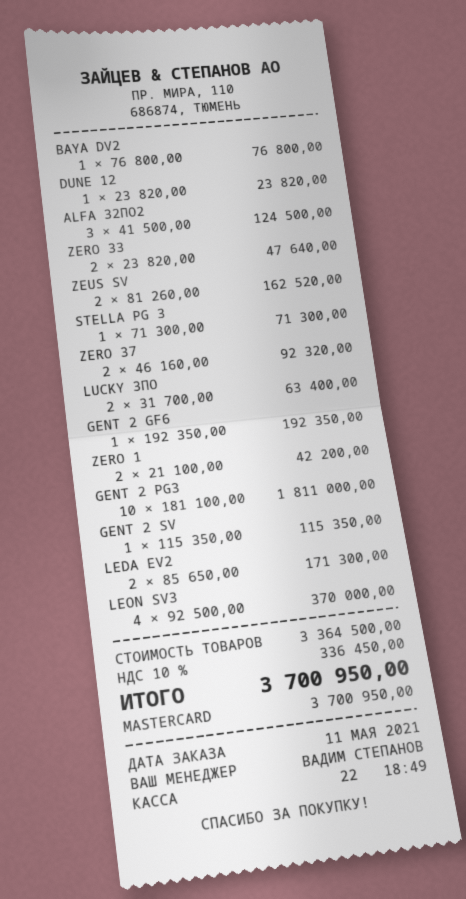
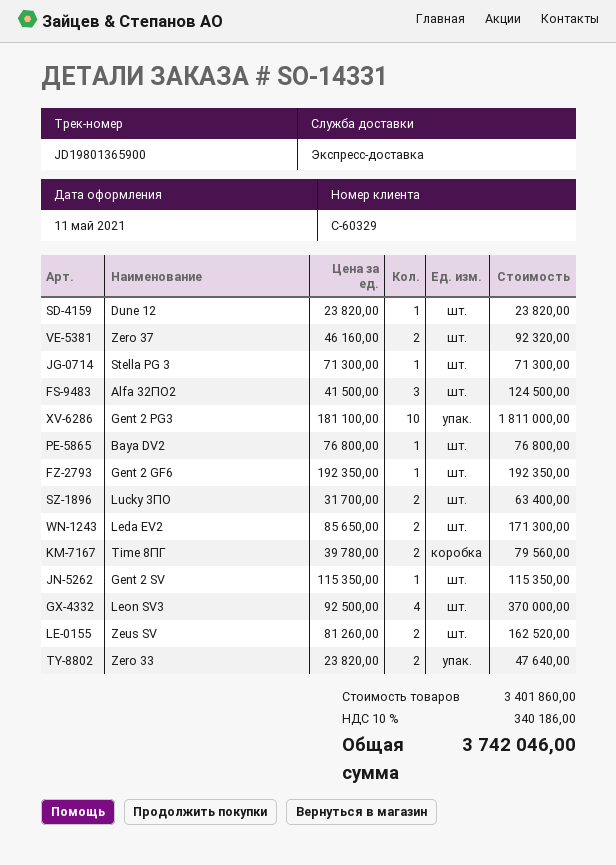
ZERO 1: 2 x 21100.00 = 42200.00 -> none
Time 8ПГ: none -> 2 x 39780.00 = 79560.00
subtotal: 3364500.00 -> 3401860.00
tax: 10% = 336450.00 -> 10% = 340186.00
total: 3700950.00 -> 3742046.00

